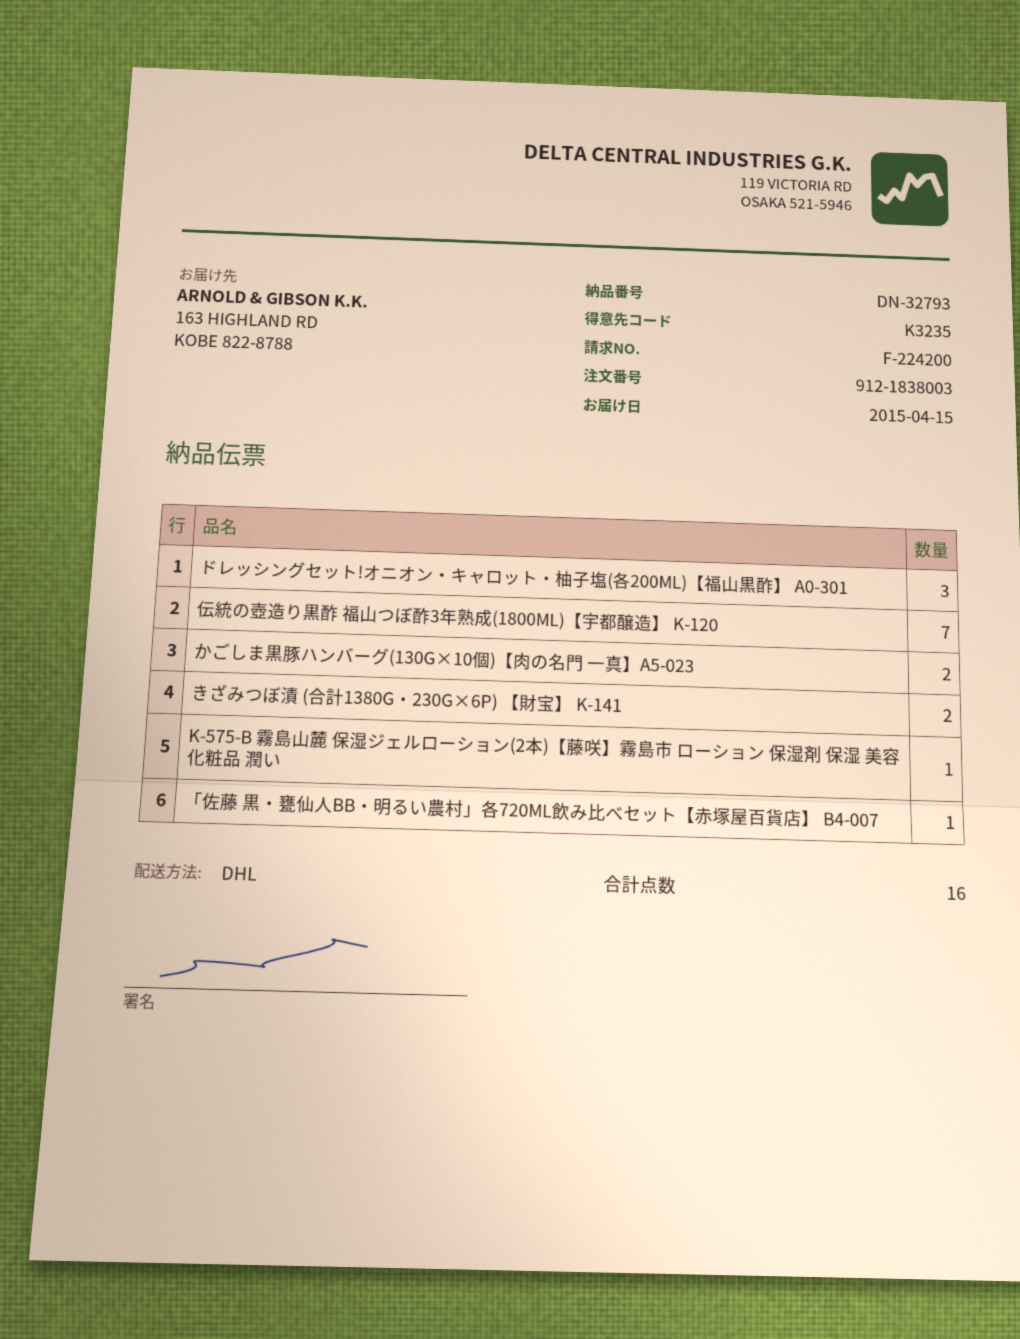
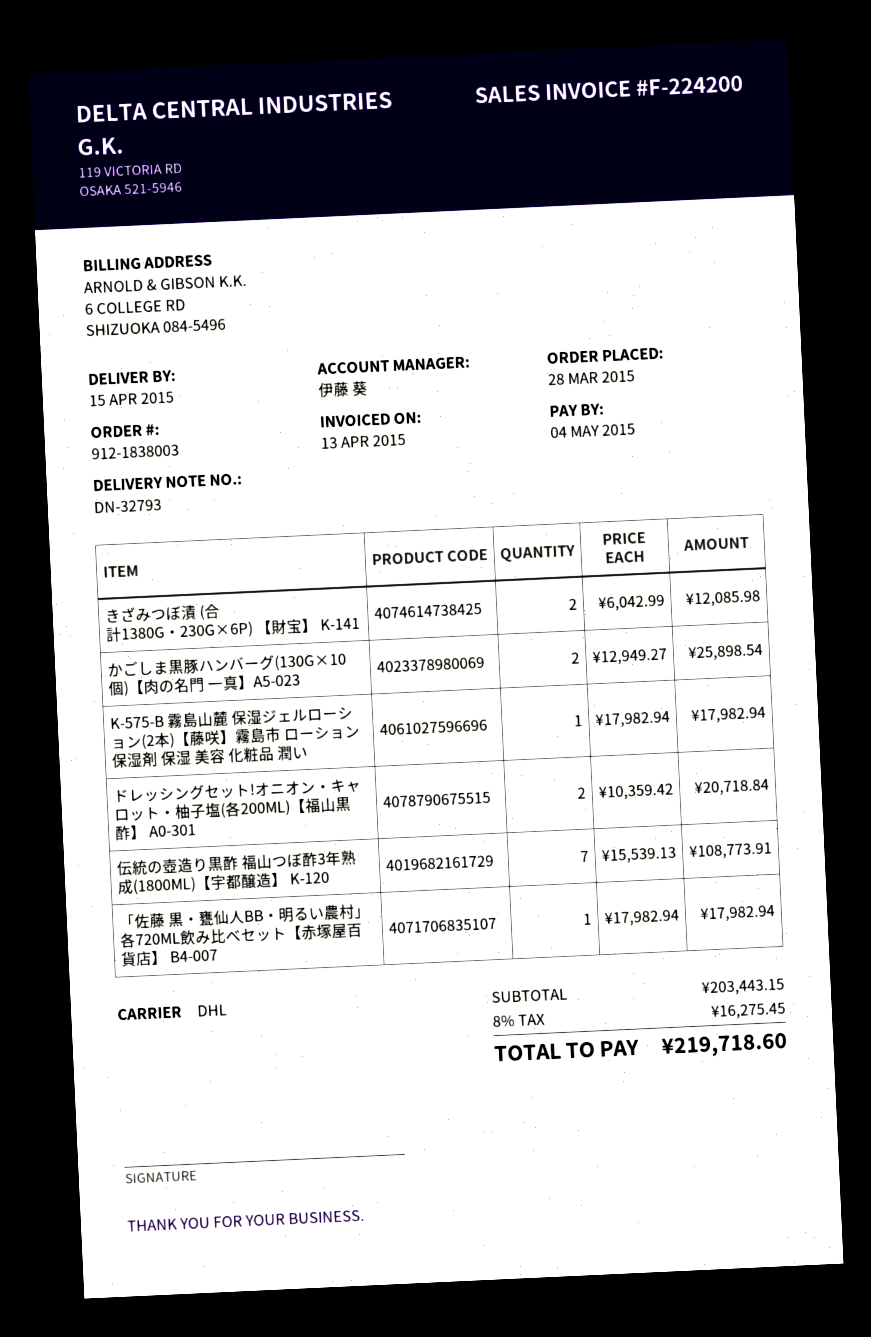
ドレッシングセット!オニオン・キャロット・柚子塩(各200ML)【福山黒酢】 A0-301: 3 -> 2

